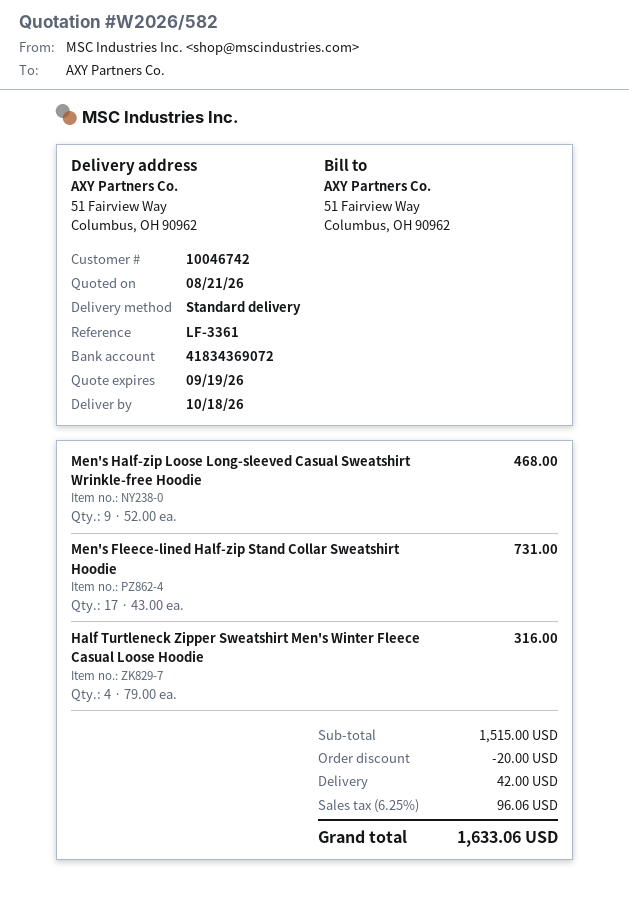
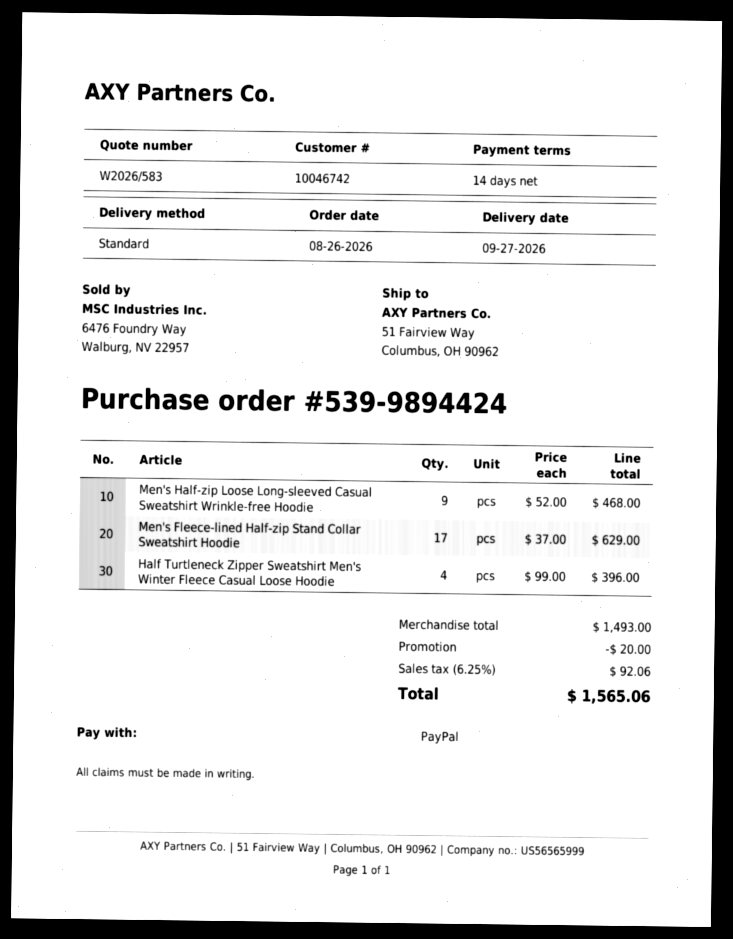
quote number: W2026/582 -> W2026/583
delivery date: 2026-10-18 -> 2026-09-27
Men's Fleece-lined Half-zip Stand Collar Sweatshirt Hoodie: 17 x 43.00 = 731.00 -> 17 x 37.00 = 629.00
Half Turtleneck Zipper Sweatshirt Men's Winter Fleece Casual Loose Hoodie: 4 x 79.00 = 316.00 -> 4 x 99.00 = 396.00
subtotal: 1515.00 -> 1493.00
shipping: 42.00 -> none
tax: 6.25% = 96.06 -> 6.25% = 92.06
total: 1633.06 -> 1565.06

